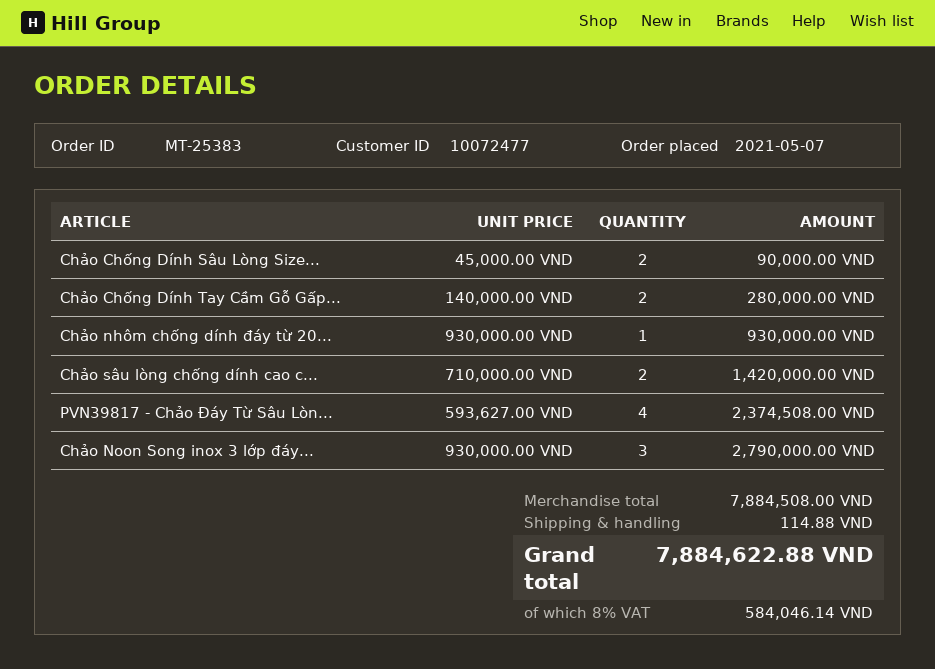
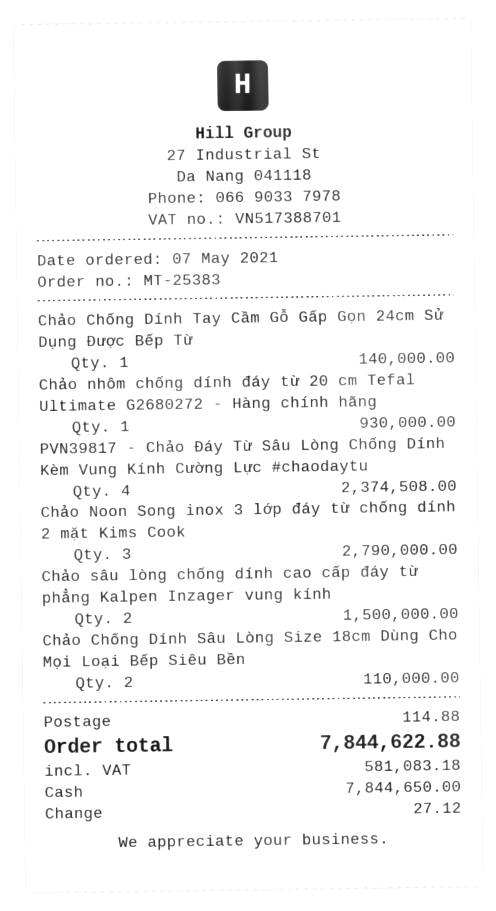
Chảo Chống Dính Sâu Lòng Size...: 2 for 90000.00 -> 2 for 110000.00
Chảo Chống Dính Tay Cầm Gỗ Gấp...: 2 for 280000.00 -> 1 for 140000.00
Chảo sâu lòng chống dính cao c...: 2 for 1420000.00 -> 2 for 1500000.00
tax: 584046.14 -> 581083.18
total: 7884622.88 -> 7844622.88

